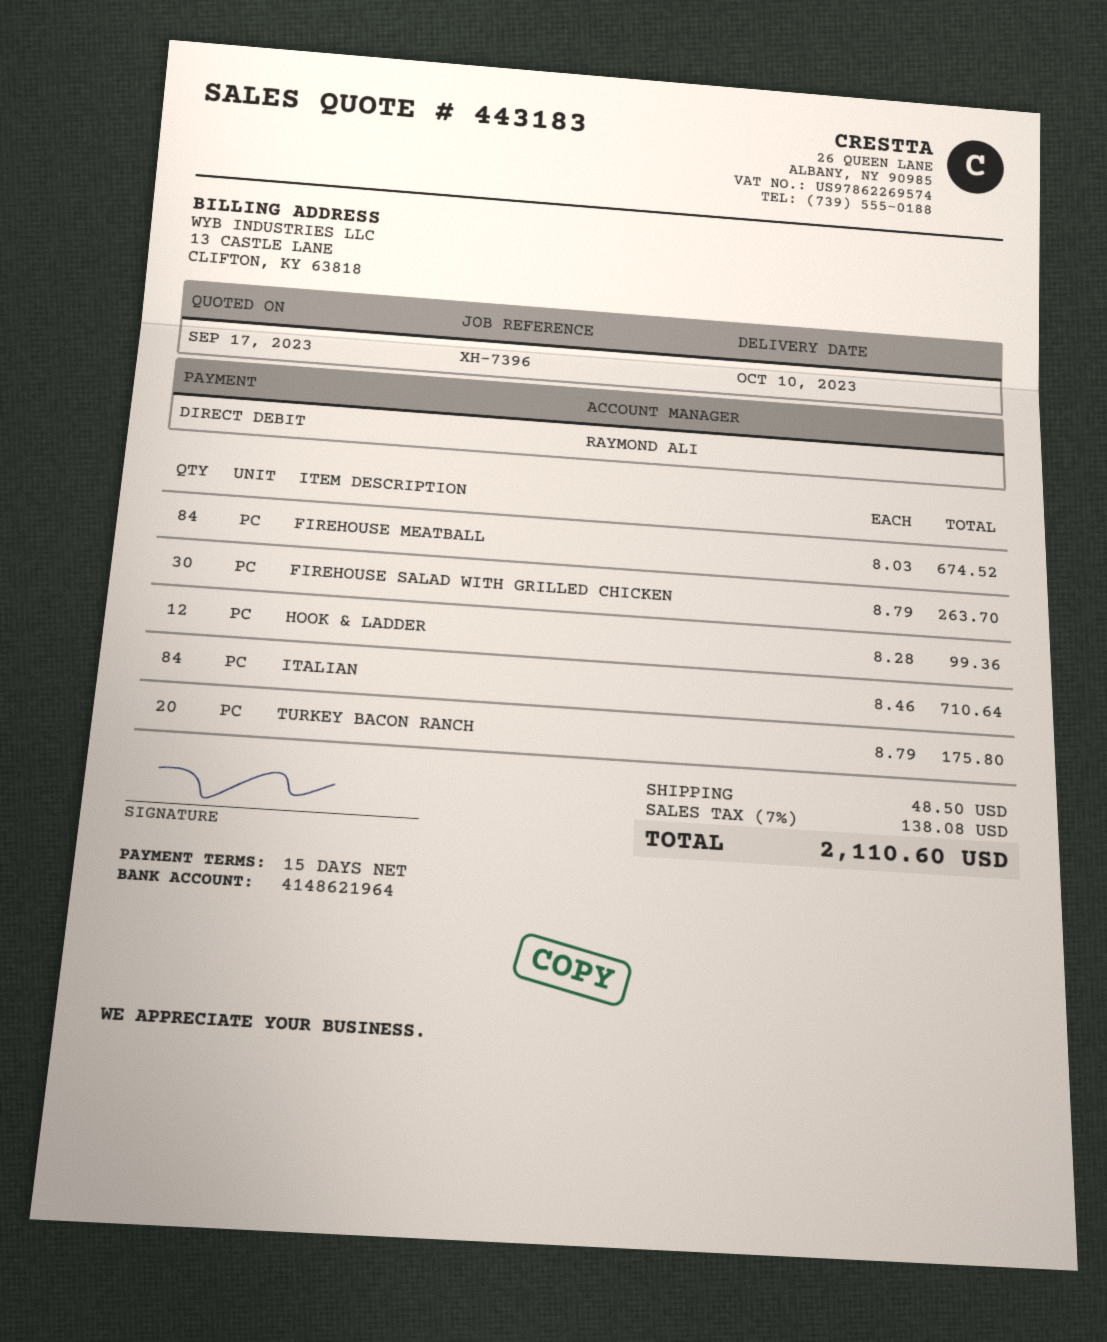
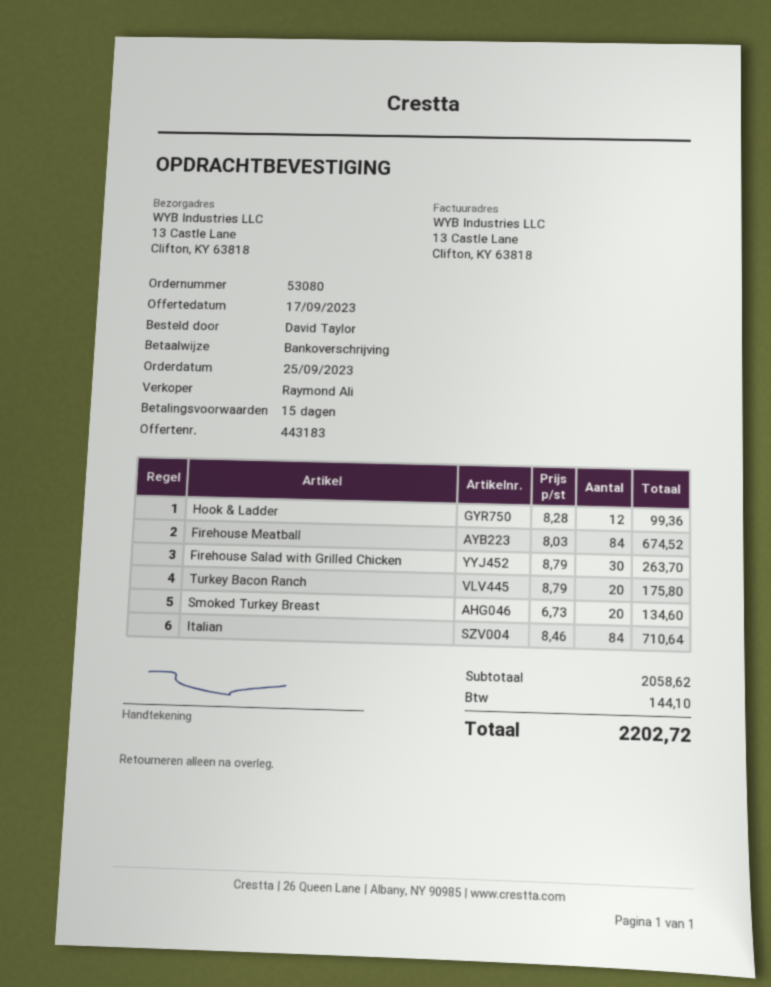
payment method: direct debit -> bank transfer
Smoked Turkey Breast: none -> 20 x 6.73 = 134.60
shipping: 48.50 -> none
tax: 138.08 -> 144.10
total: 2110.60 -> 2202.72

